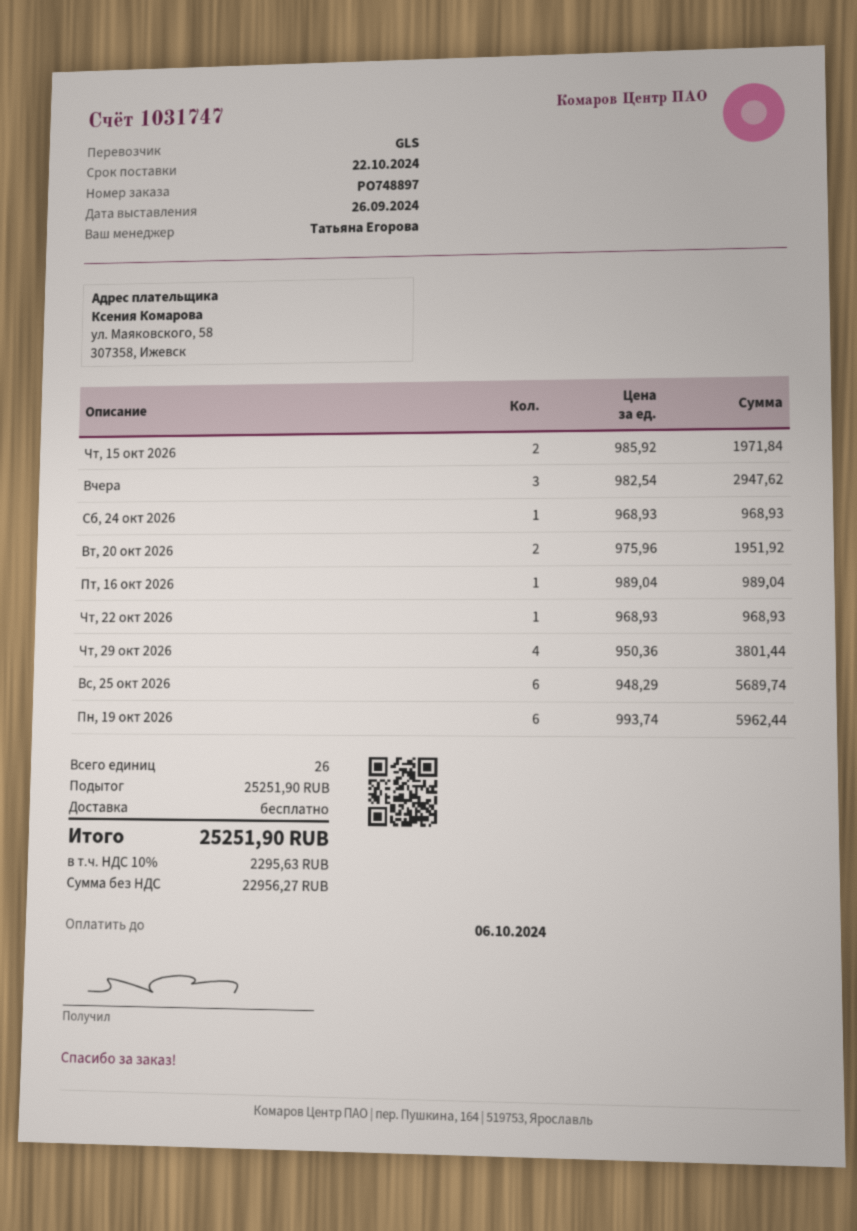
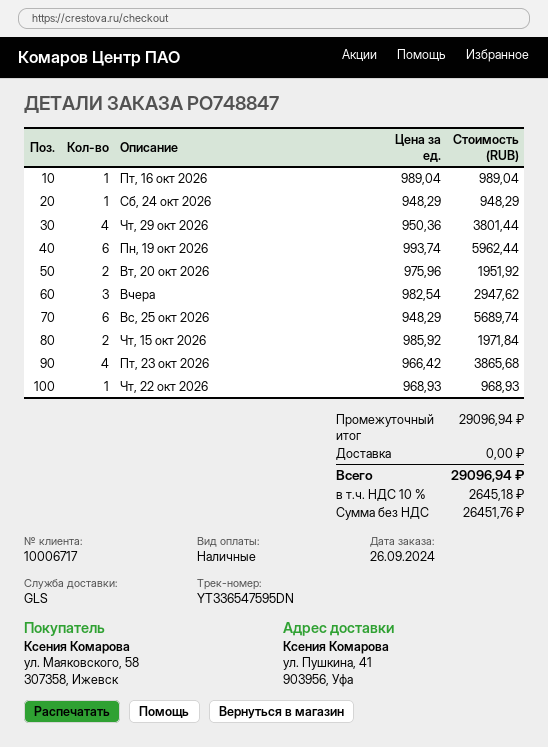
order number: PO748897 -> PO748847
Сб, 24 окт 2026: 1 x 968.93 = 968.93 -> 1 x 948.29 = 948.29
Пт, 23 окт 2026: none -> 4 x 966.42 = 3865.68
subtotal: 25251.90 -> 29096.94
net: 22956.27 -> 26451.76
tax: 10% = 2295.63 -> 10% = 2645.18
total: 25251.90 -> 29096.94

